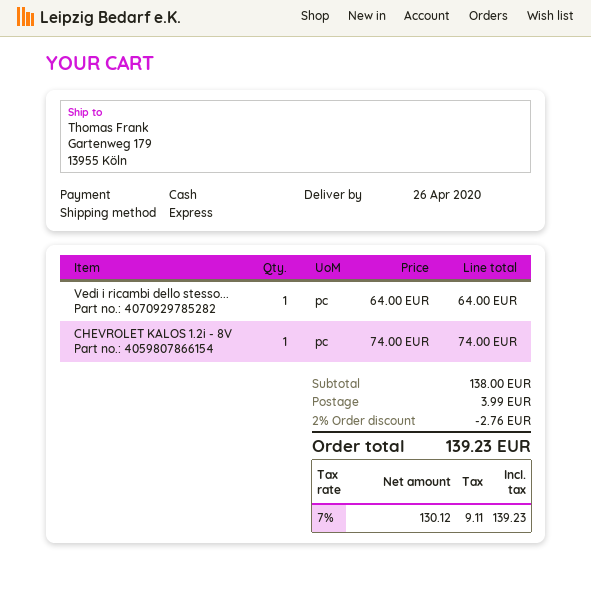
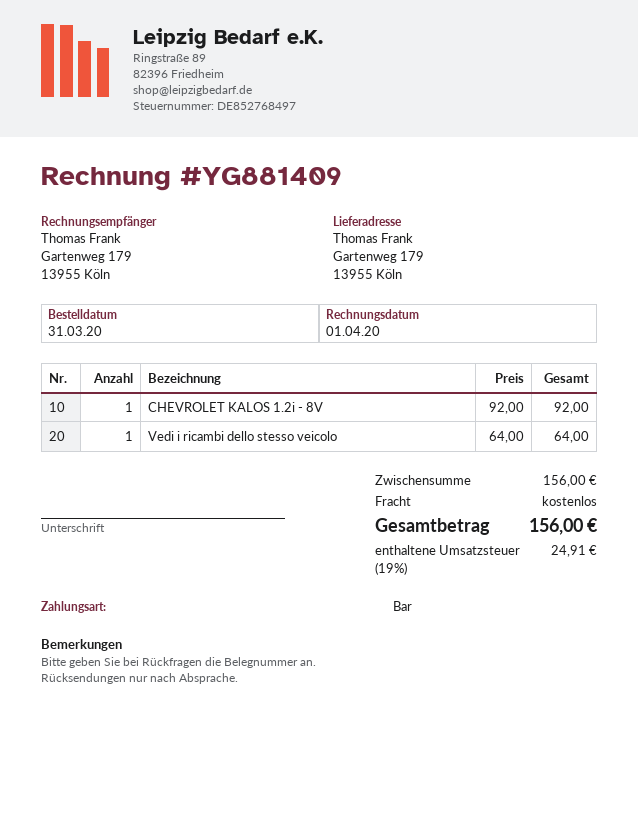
CHEVROLET KALOS 1.2i - 8V: 1 x 74.00 = 74.00 -> 1 x 92.00 = 92.00
subtotal: 138.00 -> 156.00
discount: 2% = 2.76 -> none
shipping: 3.99 -> 0.00
tax: 7% = 9.11 -> 19% = 24.91
total: 139.23 -> 156.00

